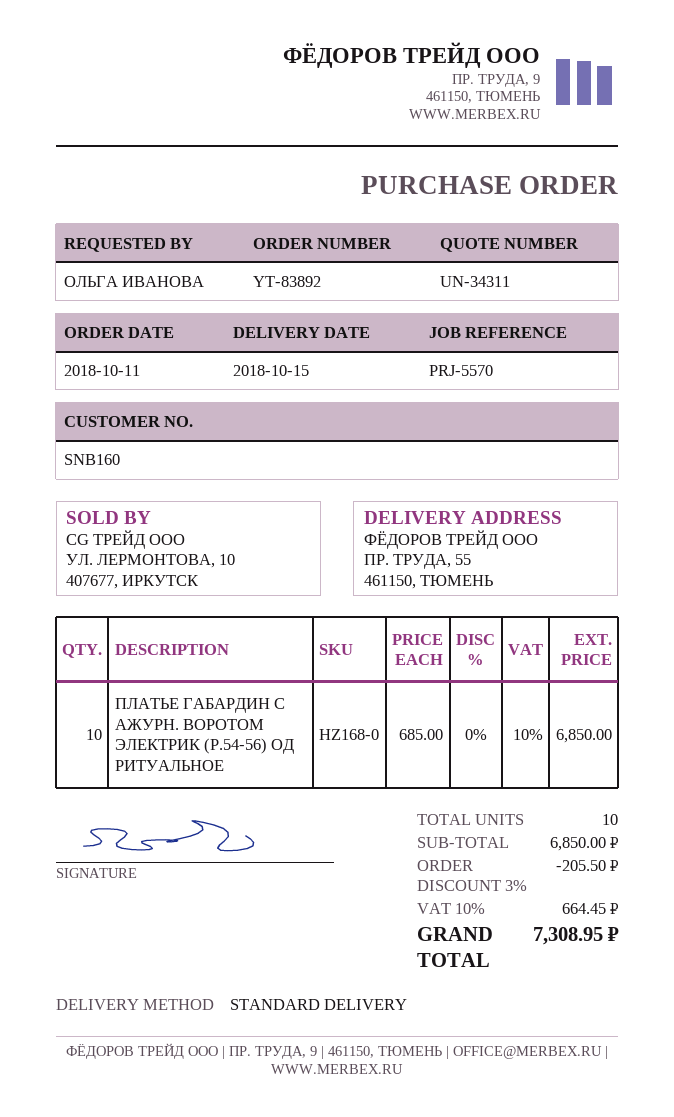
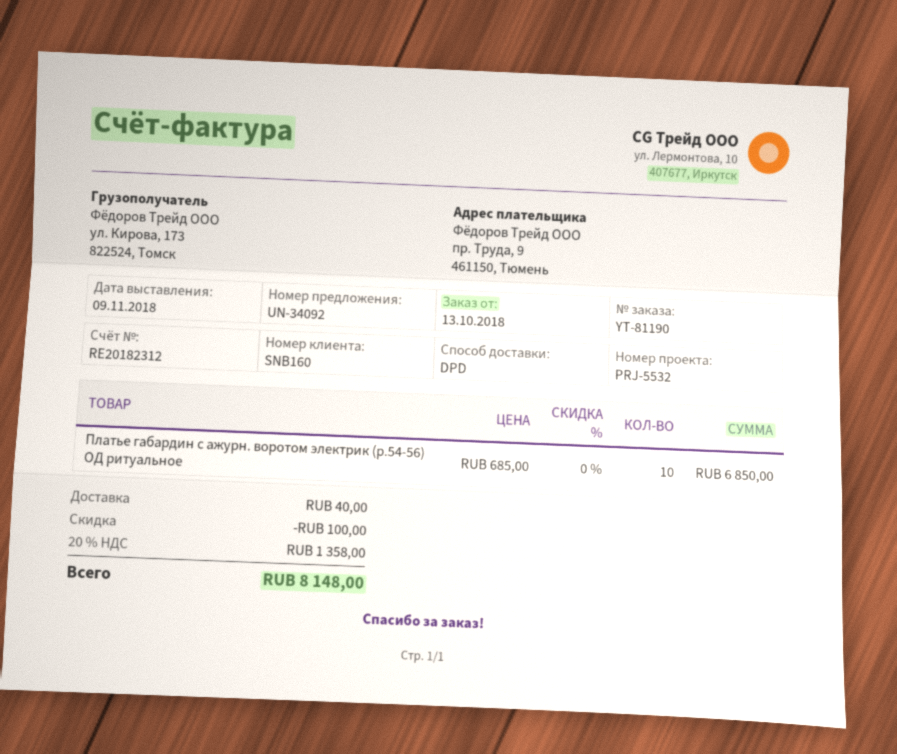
quote number: UN-34311 -> UN-34092
order number: YT-83892 -> YT-81190
order date: 2018-10-11 -> 2018-10-13
reference: PRJ-5570 -> PRJ-5532
shipping method: standard -> DPD
ship to: ПР. ТРУДА, 55, 461150, ТЮМЕНЬ -> ул. Кирова, 173, 822524, Томск
discount: 205.50 -> 100.00
shipping: none -> 40.00
tax: 10% = 664.45 -> 20% = 1358.00
total: 7308.95 -> 8148.00

